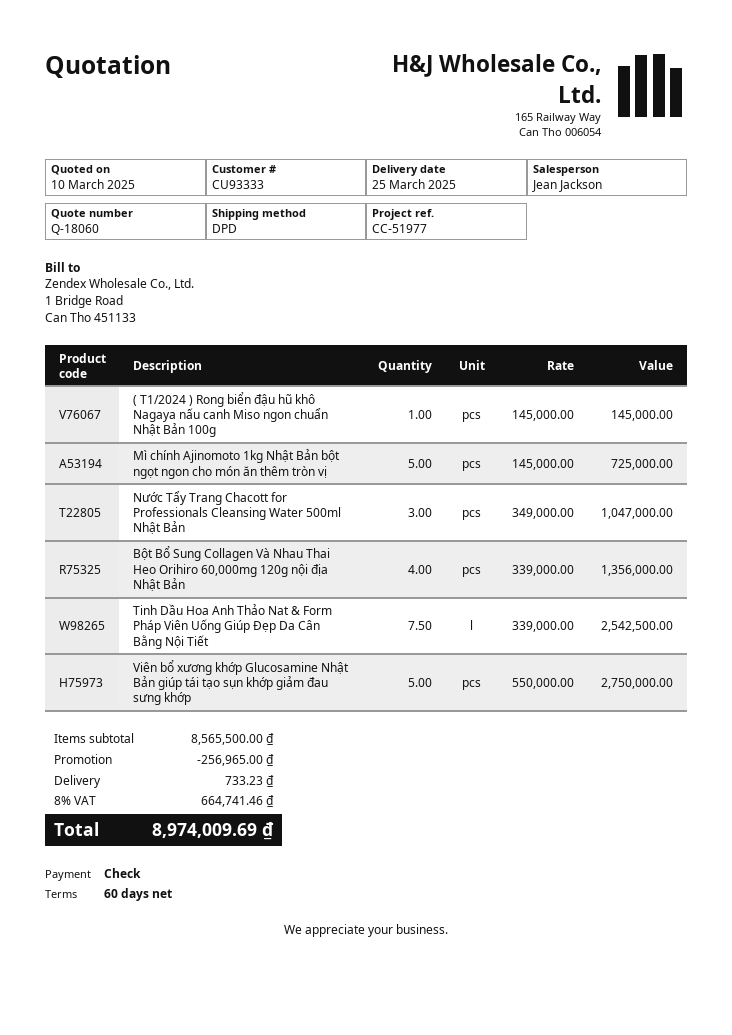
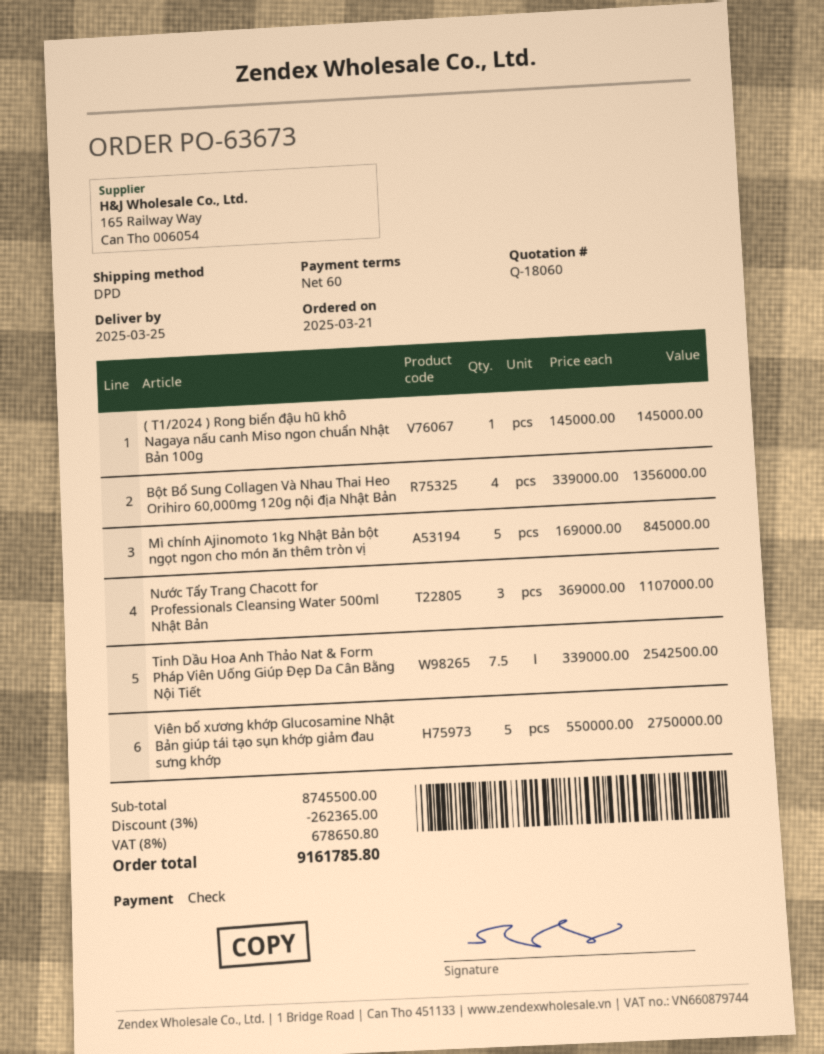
Mì chính Ajinomoto 1kg Nhật Bản bột ngọt ngon cho món ăn thêm tròn vị: 5 x 145000.00 = 725000.00 -> 5 x 169000.00 = 845000.00
Nước Tẩy Trang Chacott for Professionals Cleansing Water 500ml Nhật Bản: 3 x 349000.00 = 1047000.00 -> 3 x 369000.00 = 1107000.00
subtotal: 8565500.00 -> 8745500.00
discount: 256965.00 -> 262365.00
shipping: 733.23 -> none
tax: 8% = 664741.46 -> 8% = 678650.80
total: 8974009.69 -> 9161785.80

